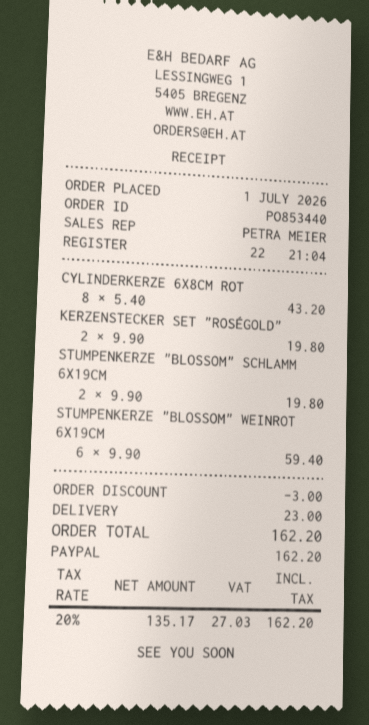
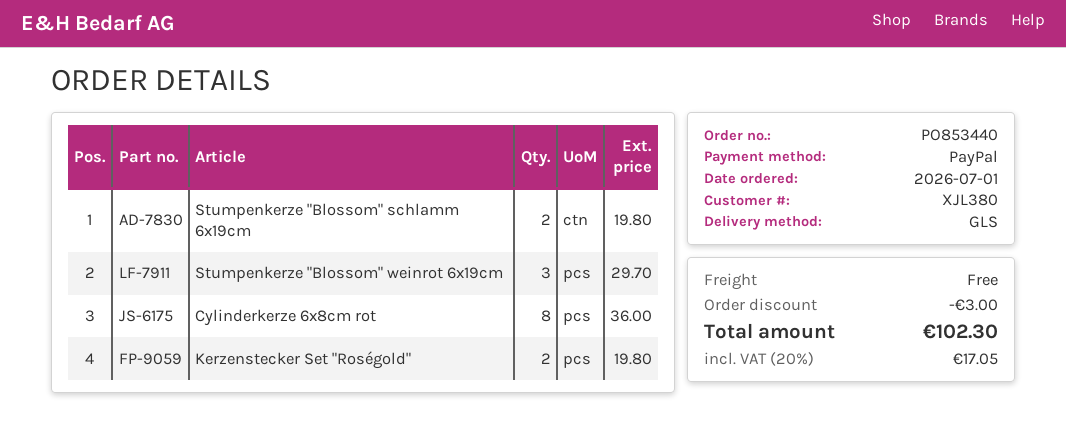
CYLINDERKERZE 6X8CM ROT: 8 for 43.20 -> 8 for 36.00
STUMPENKERZE "BLOSSOM" WEINROT 6X19CM: 6 for 59.40 -> 3 for 29.70
shipping: 23.00 -> 0.00
tax: 20% = 27.03 -> 20% = 17.05
total: 162.20 -> 102.30

